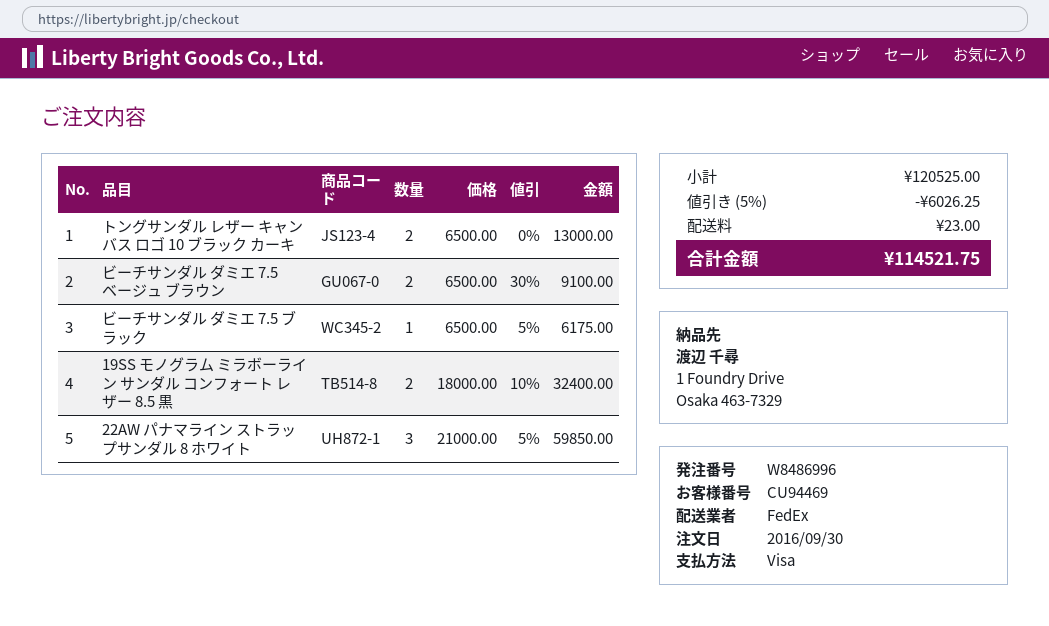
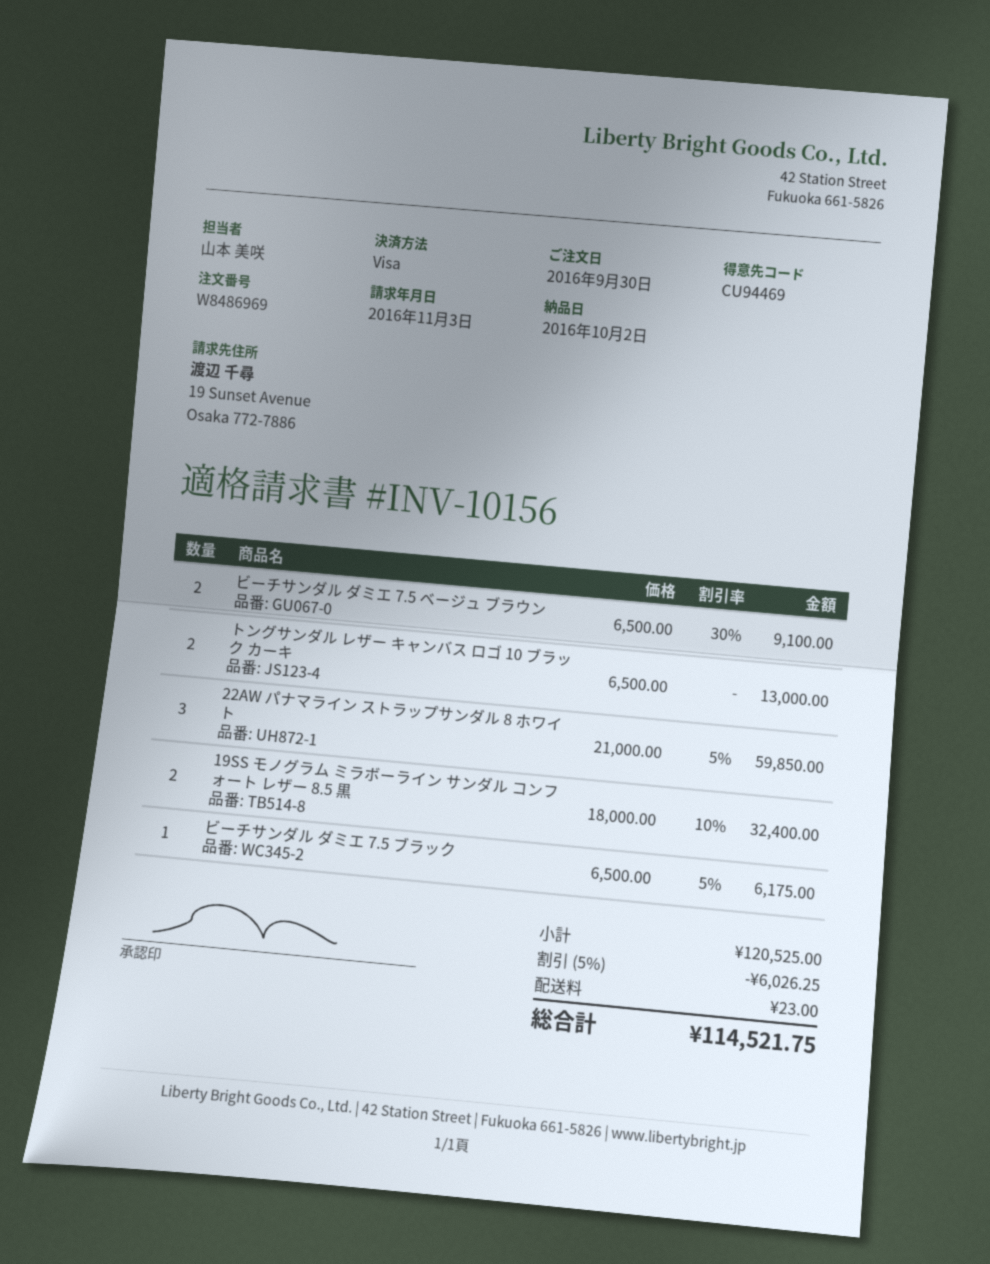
order number: W8486996 -> W8486969

